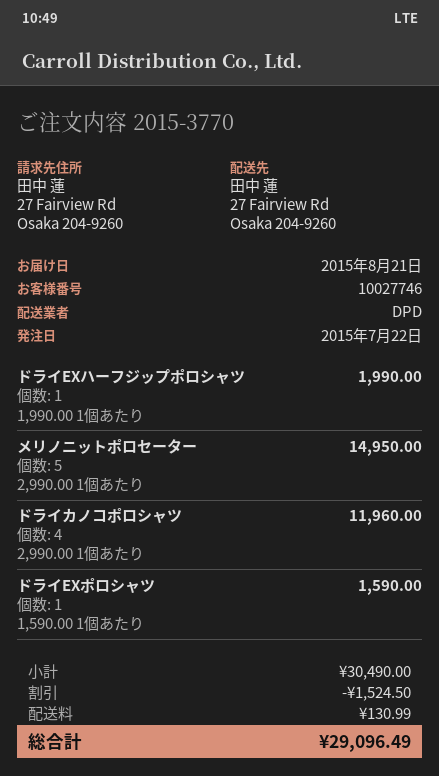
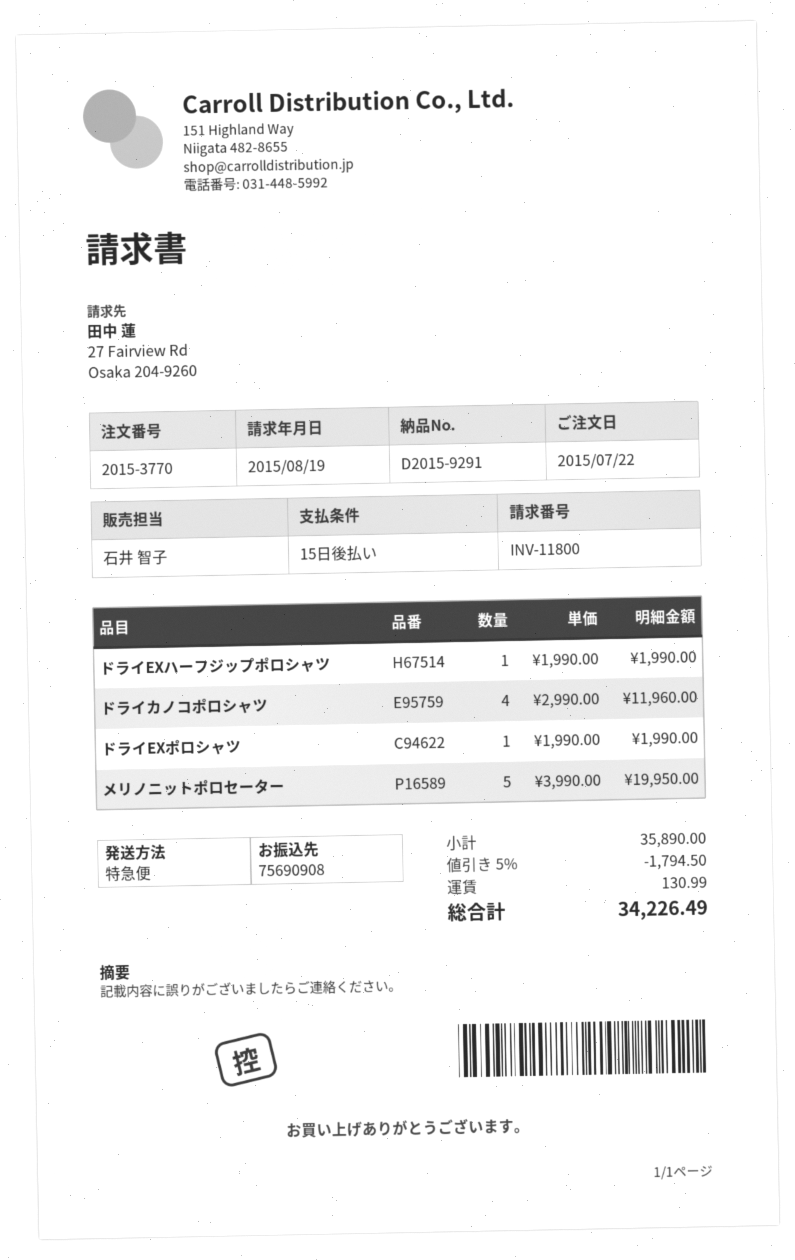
shipping method: DPD -> express
メリノニットポロセーター: 5 x 2990.00 = 14950.00 -> 5 x 3990.00 = 19950.00
ドライEXポロシャツ: 1 x 1590.00 = 1590.00 -> 1 x 1990.00 = 1990.00
subtotal: 30490.00 -> 35890.00
discount: 1524.50 -> 1794.50
total: 29096.49 -> 34226.49

